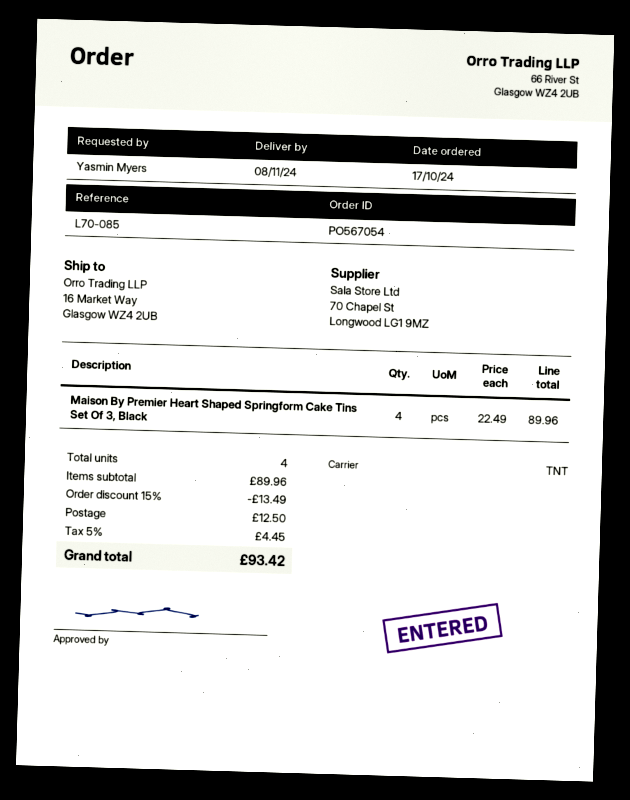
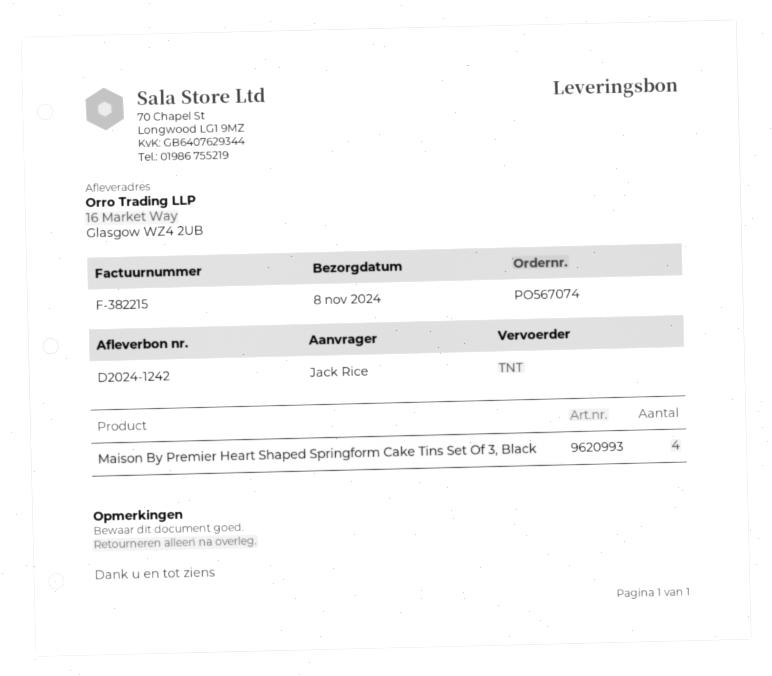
order number: PO567054 -> PO567074
ordered by: Yasmin Myers -> Jack Rice

